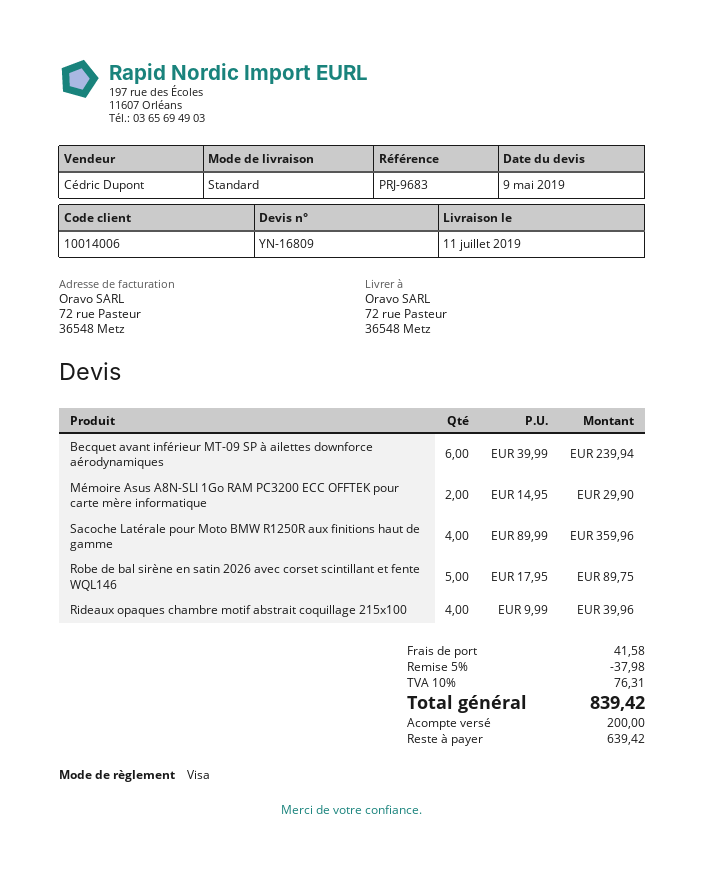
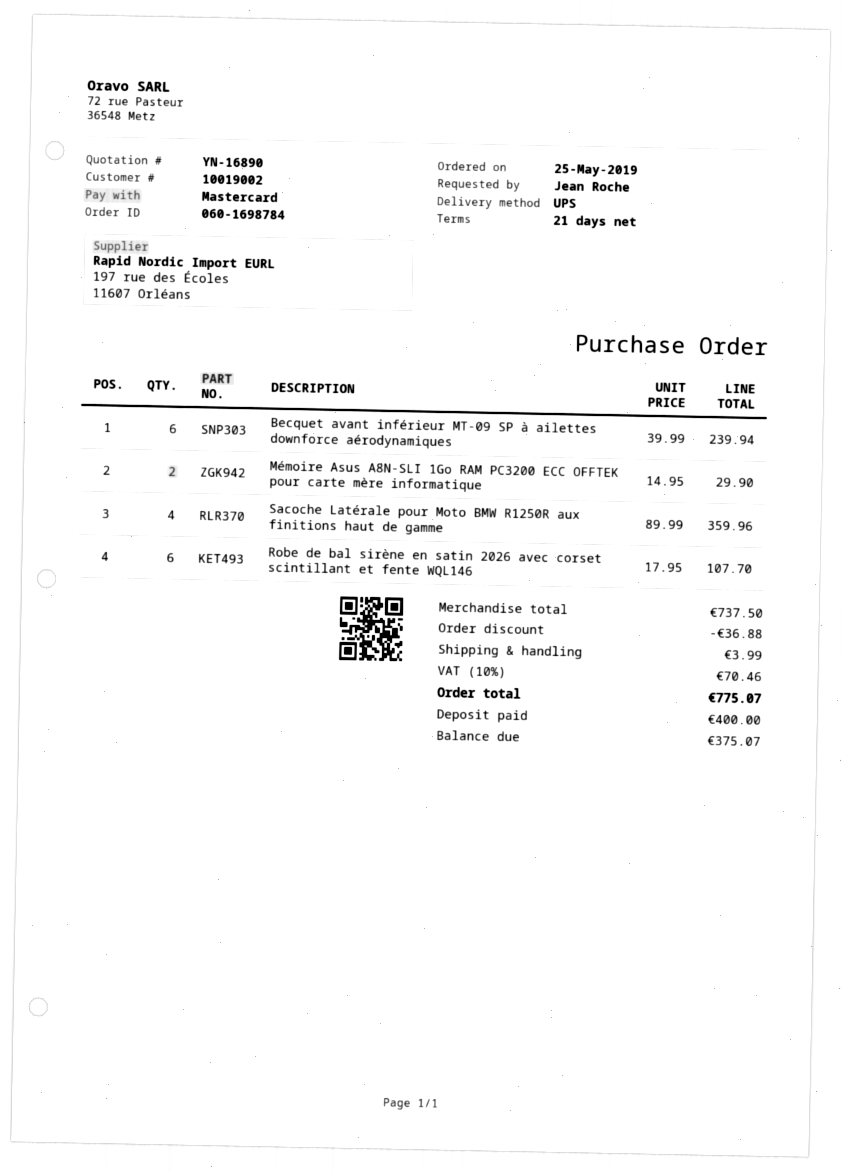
quote number: YN-16809 -> YN-16890
customer number: 10014006 -> 10019002
payment method: Visa -> Mastercard
shipping method: standard -> UPS
Robe de bal sirène en satin 2026 avec corset scintillant et fente WQL146: 5 x 17.95 = 89.75 -> 6 x 17.95 = 107.70
Rideaux opaques chambre motif abstrait coquillage 215x100: 4 x 9.99 = 39.96 -> none
discount: 37.98 -> 36.88
shipping: 41.58 -> 3.99
tax: 10% = 76.31 -> 10% = 70.46
total: 839.42 -> 775.07
deposit: 200.00 -> 400.00
balance: 639.42 -> 375.07

